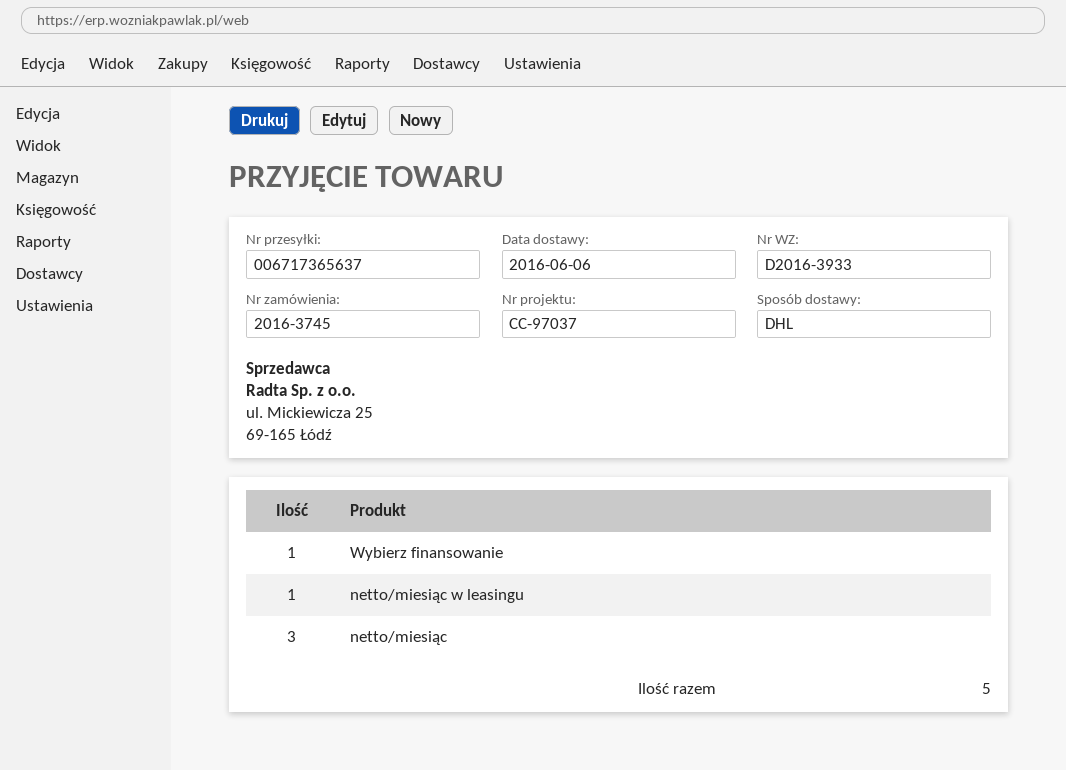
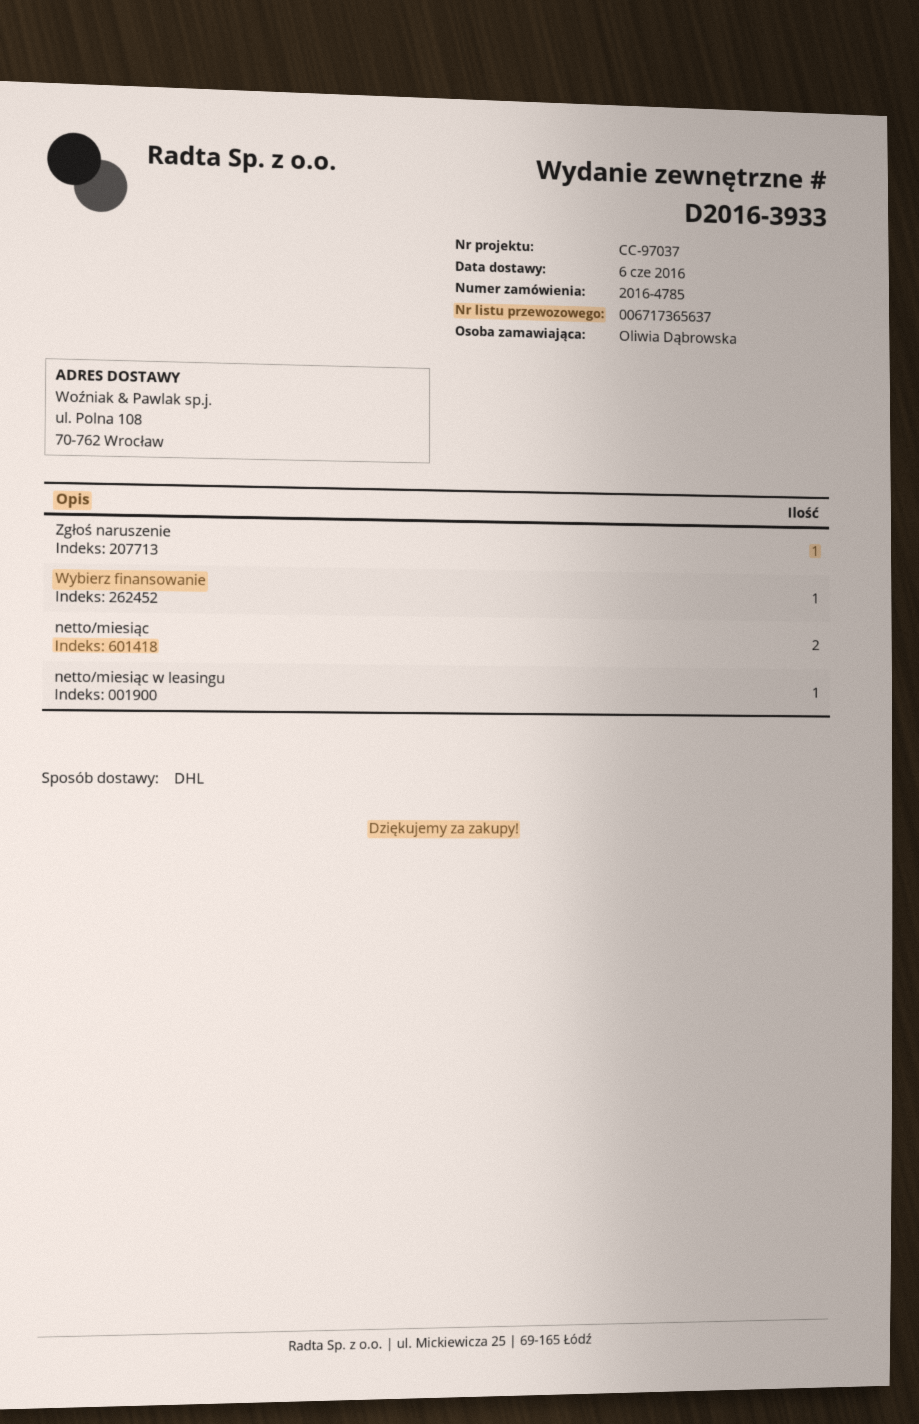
order number: 2016-3745 -> 2016-4785
netto/miesiąc: 3 -> 2
Zgłoś naruszenie: none -> 1

